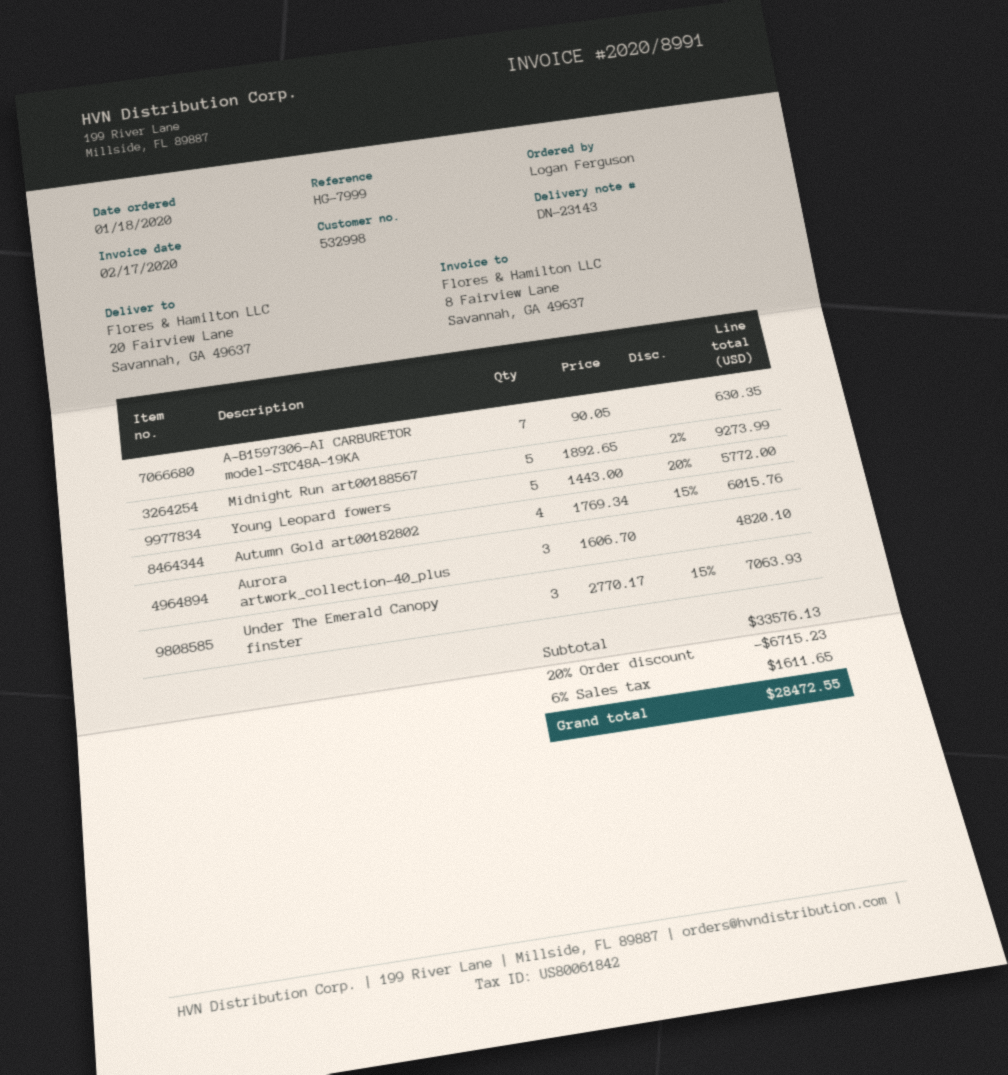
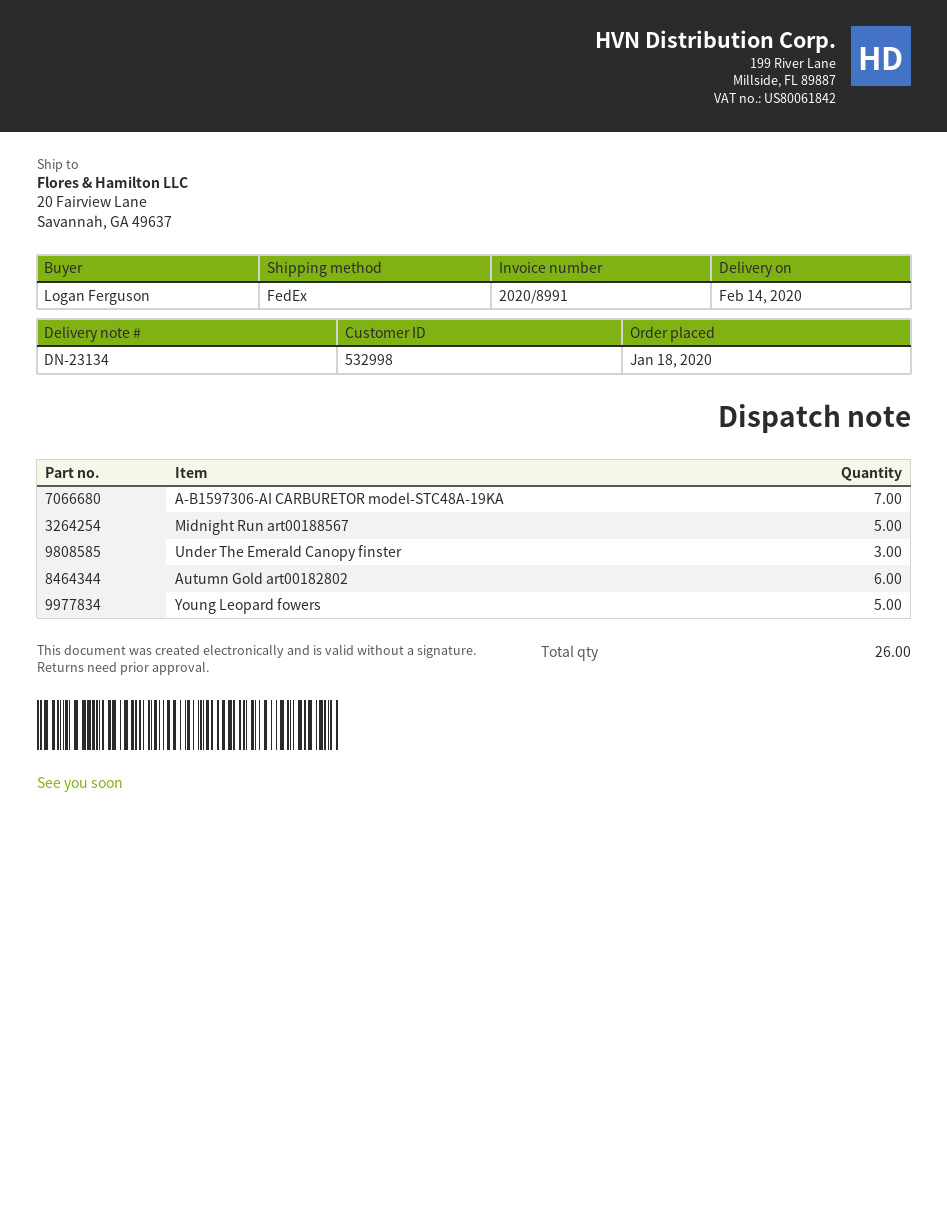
delivery note number: DN-23143 -> DN-23134
Autumn Gold art00182802: 4 -> 6
Aurora artwork_collection-40_plus: 3 -> none

